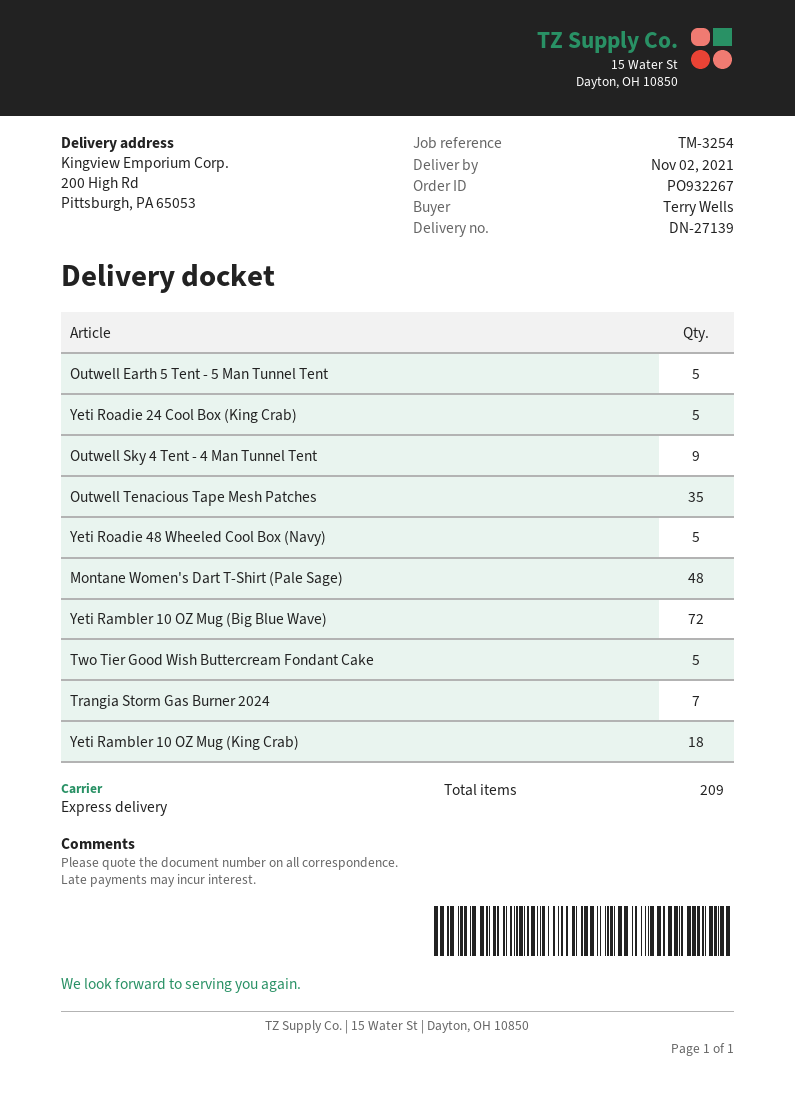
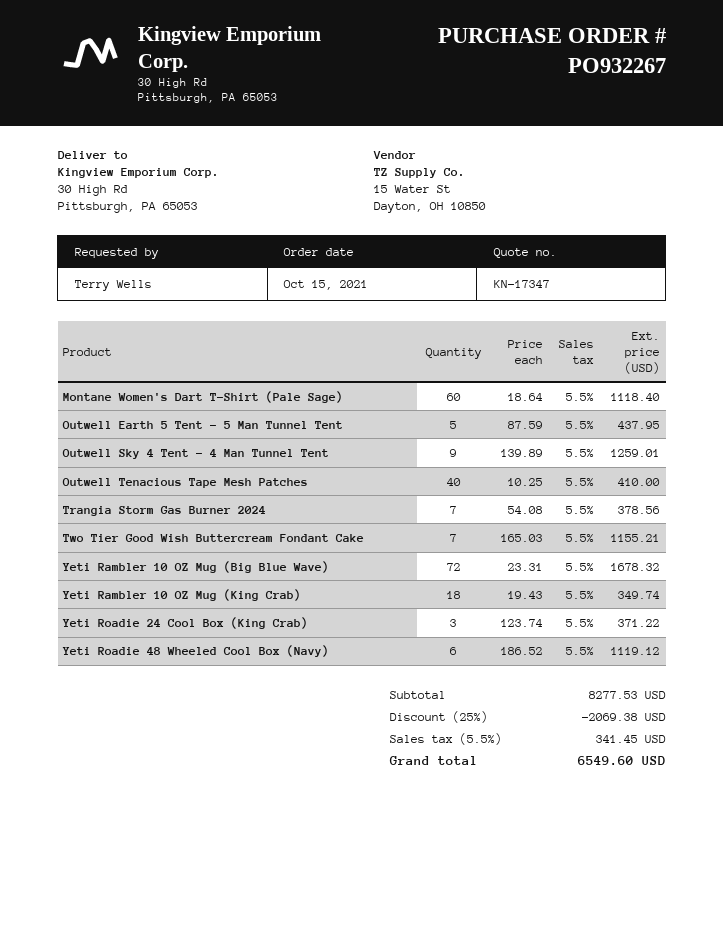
ship to: 200 High Rd, Pittsburgh, PA 65053 -> 30 High Rd, Pittsburgh, PA 65053
Yeti Roadie 24 Cool Box (King Crab): 5 -> 3
Outwell Tenacious Tape Mesh Patches: 35 -> 40
Yeti Roadie 48 Wheeled Cool Box (Navy): 5 -> 6
Montane Women's Dart T-Shirt (Pale Sage): 48 -> 60
Two Tier Good Wish Buttercream Fondant Cake: 5 -> 7

